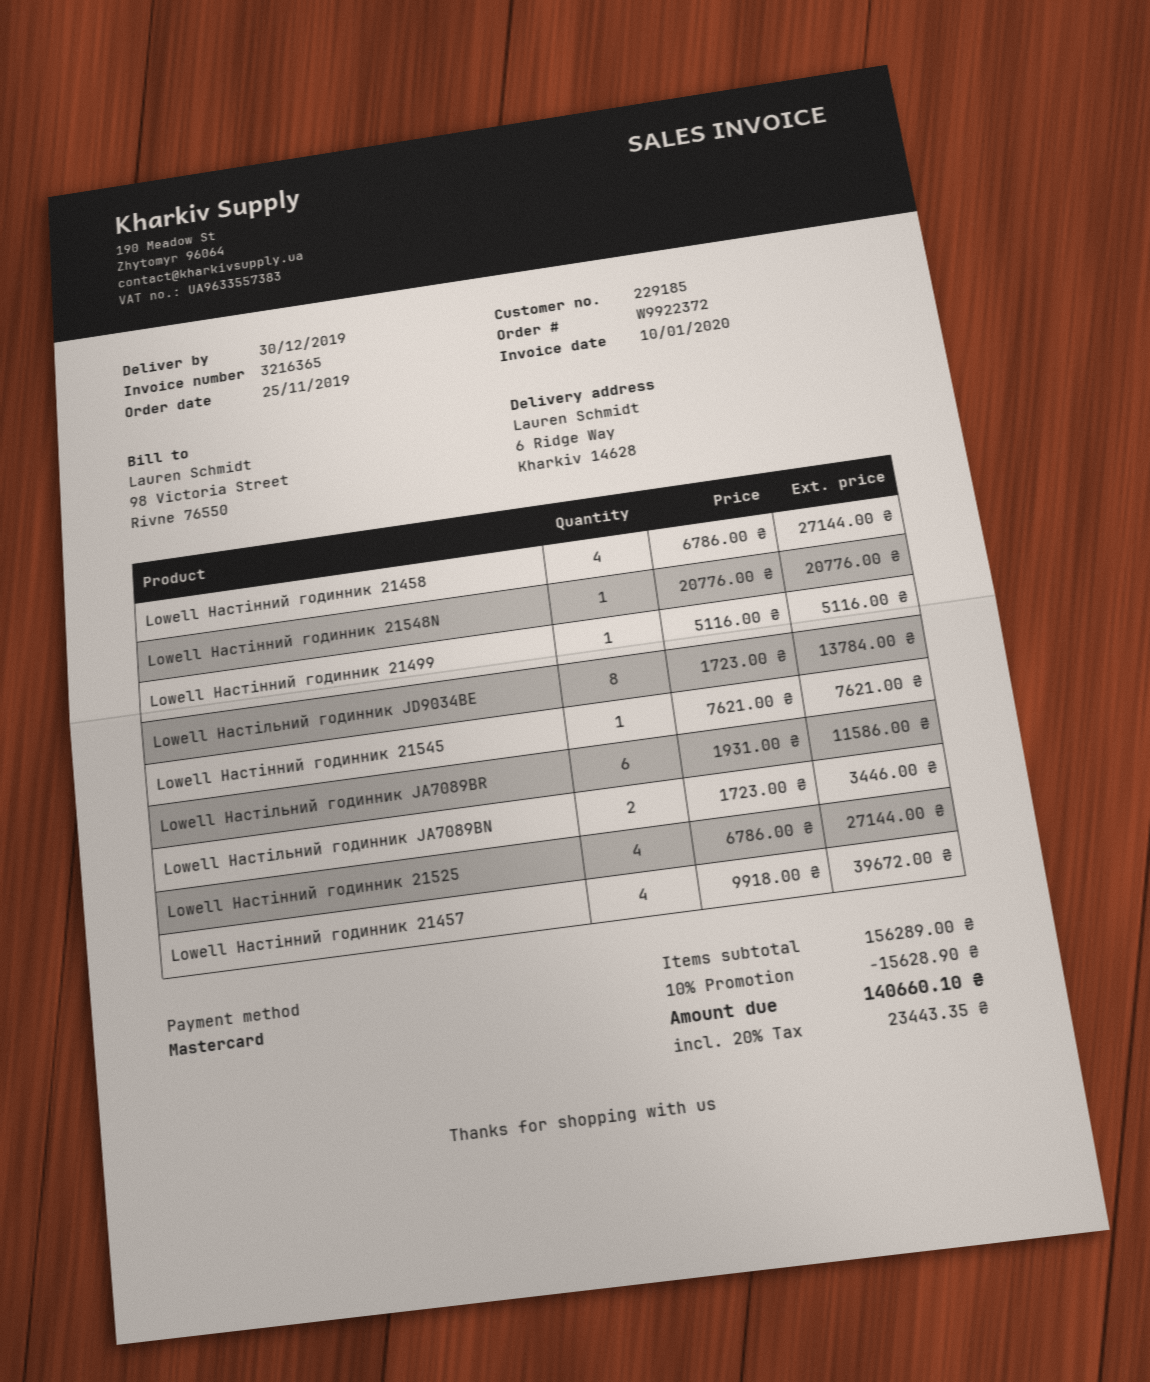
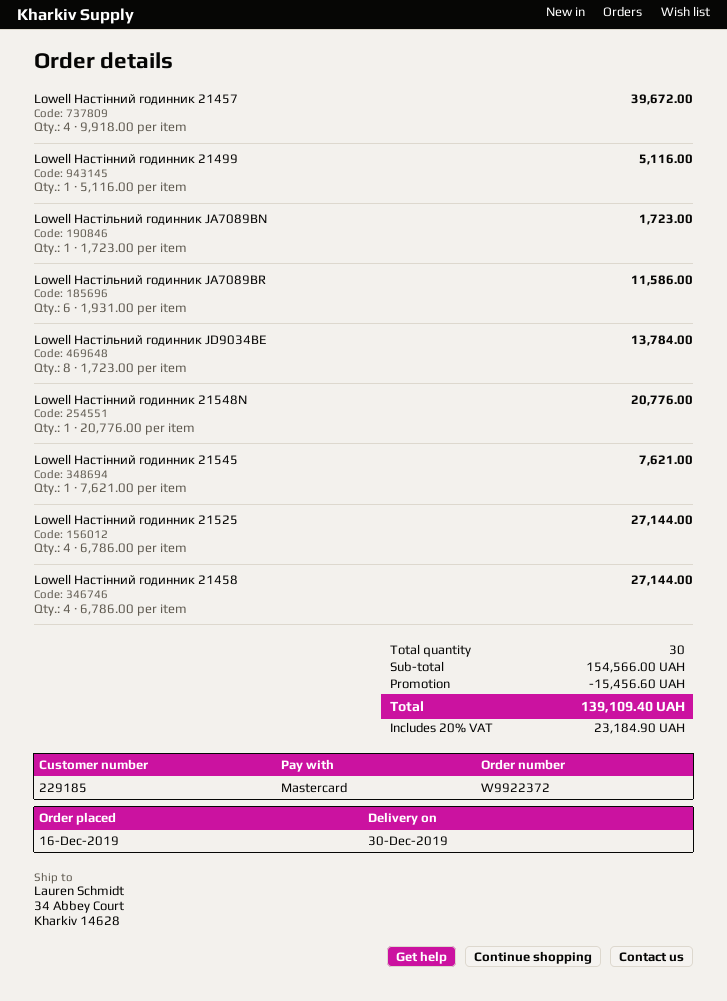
order date: 2019-11-25 -> 2019-12-16
ship to: 6 Ridge Way, Kharkiv 14628 -> 34 Abbey Court, Kharkiv 14628
Lowell Настільний годинник JA7089BN: 2 x 1723.00 = 3446.00 -> 1 x 1723.00 = 1723.00
subtotal: 156289.00 -> 154566.00
discount: 15628.90 -> 15456.60
tax: 20% = 23443.35 -> 20% = 23184.90
total: 140660.10 -> 139109.40

